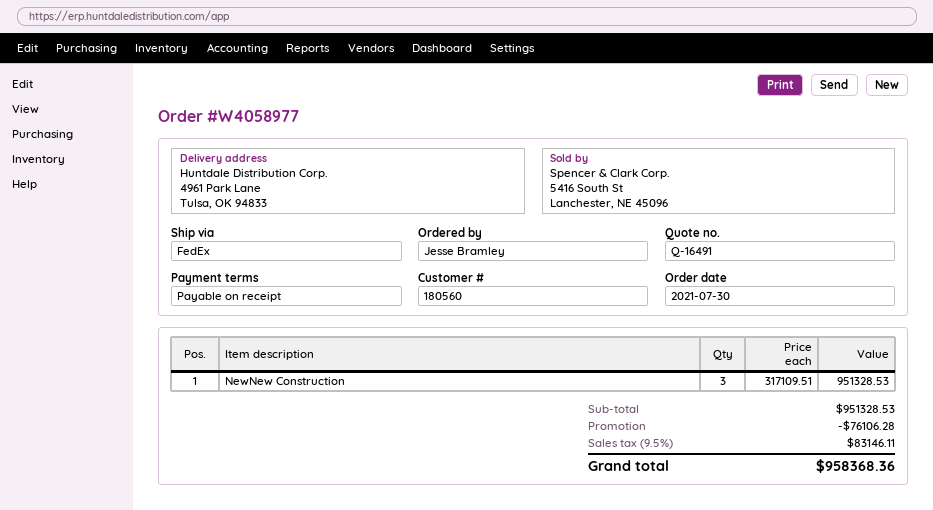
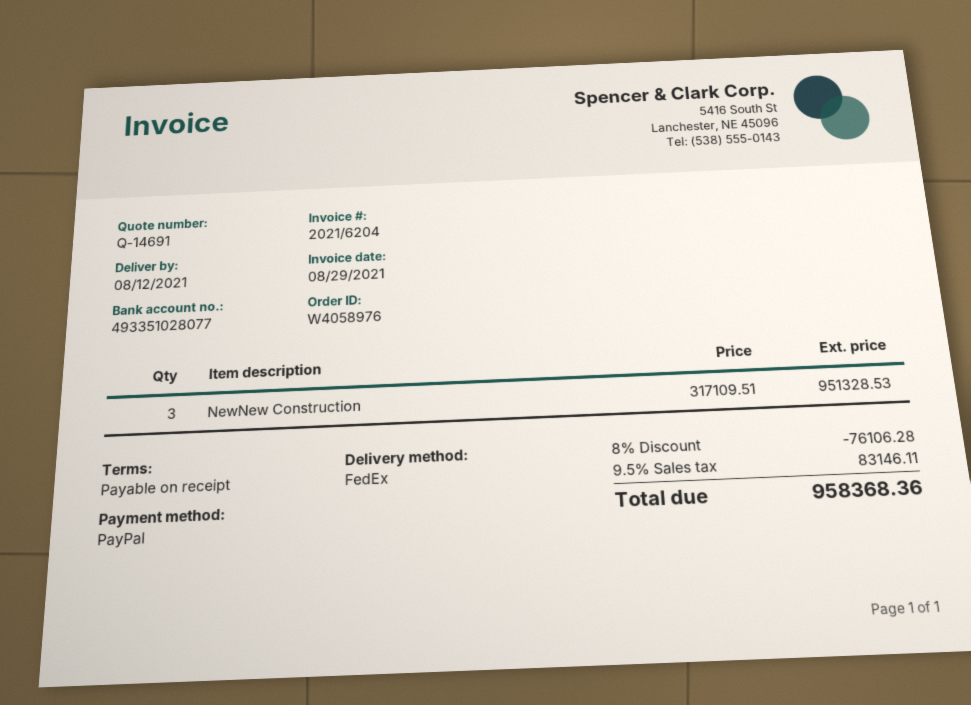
quote number: Q-16491 -> Q-14691
order number: W4058977 -> W4058976

